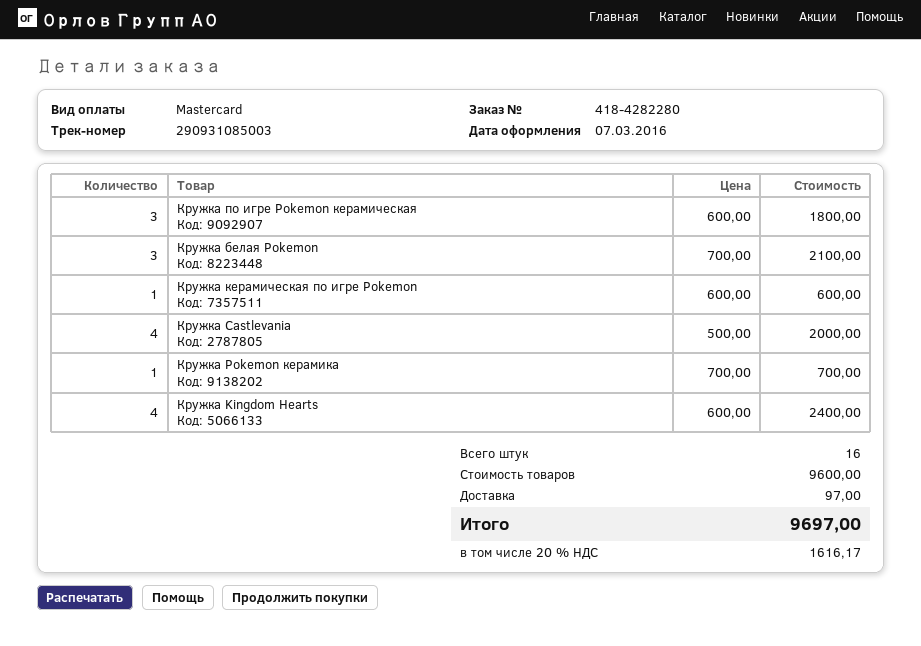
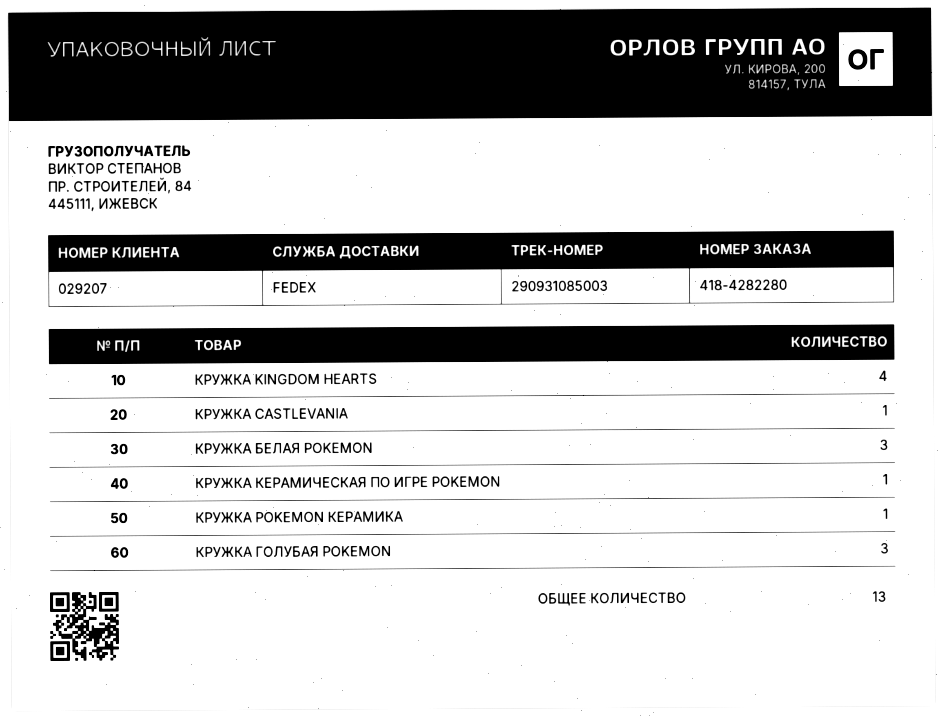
Кружка по игре Pokemon керамическая: 3 -> none
Кружка Castlevania: 4 -> 1
КРУЖКА ГОЛУБАЯ POKEMON: none -> 3
total quantity: 16 -> 13

